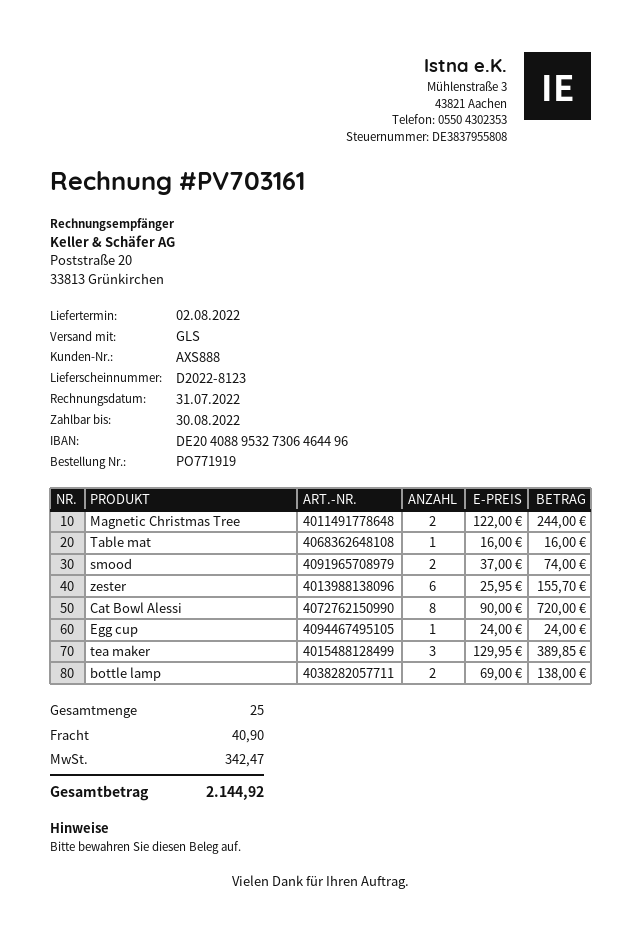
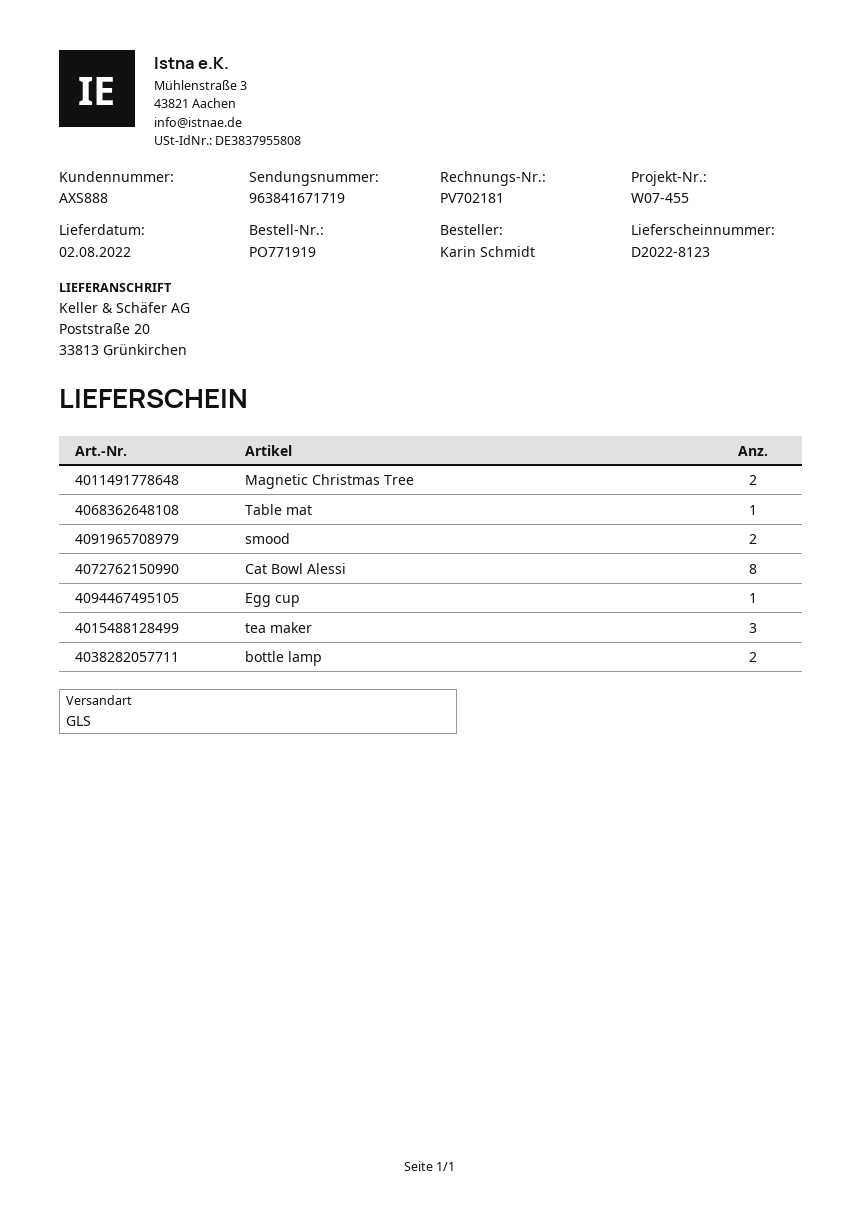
invoice number: PV703161 -> PV702181
zester: 6 -> none

